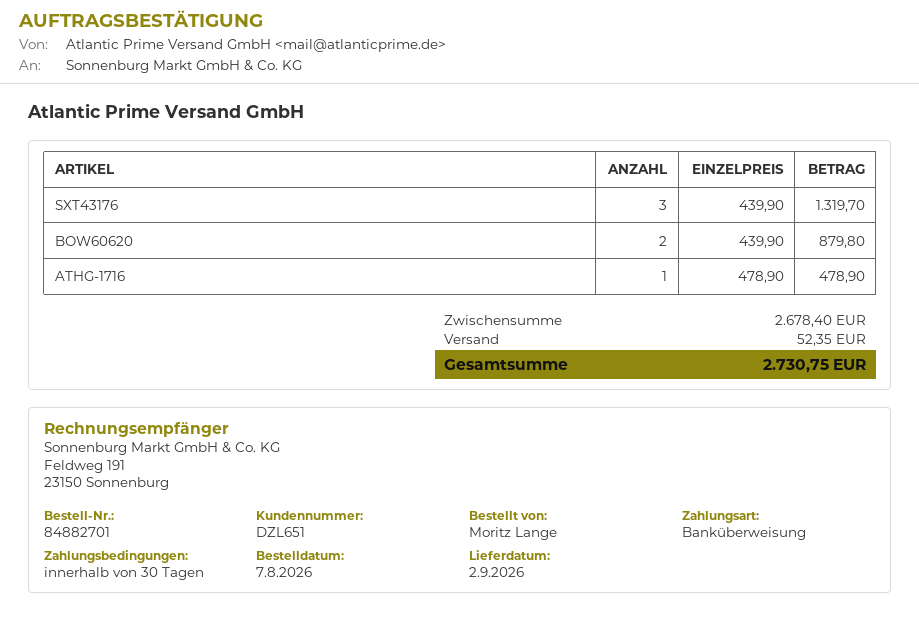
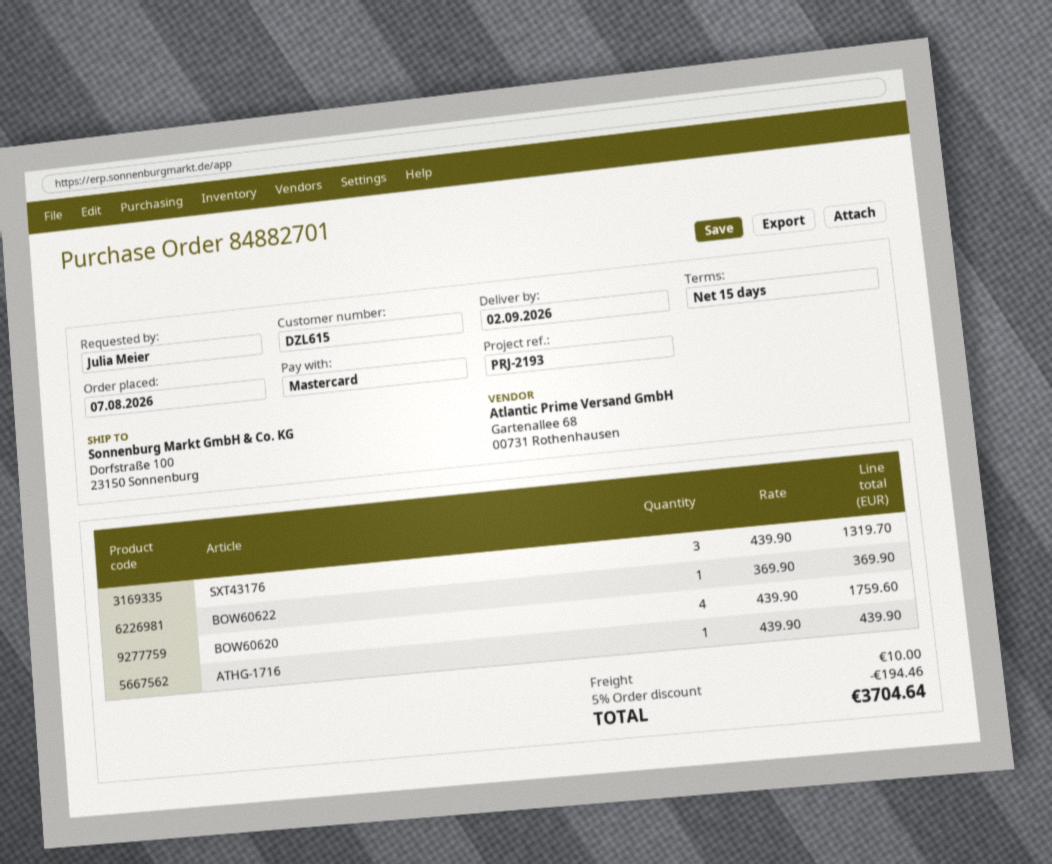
payment terms: 30 days -> 15 days
customer number: DZL651 -> DZL615
ordered by: Moritz Lange -> Julia Meier
payment method: bank transfer -> Mastercard
BOW60620: 2 x 439.90 = 879.80 -> 4 x 439.90 = 1759.60
ATHG-1716: 1 x 478.90 = 478.90 -> 1 x 439.90 = 439.90
BOW60622: none -> 1 x 369.90 = 369.90
discount: none -> 5% = 194.46
shipping: 52.35 -> 10.00
total: 2730.75 -> 3704.64

